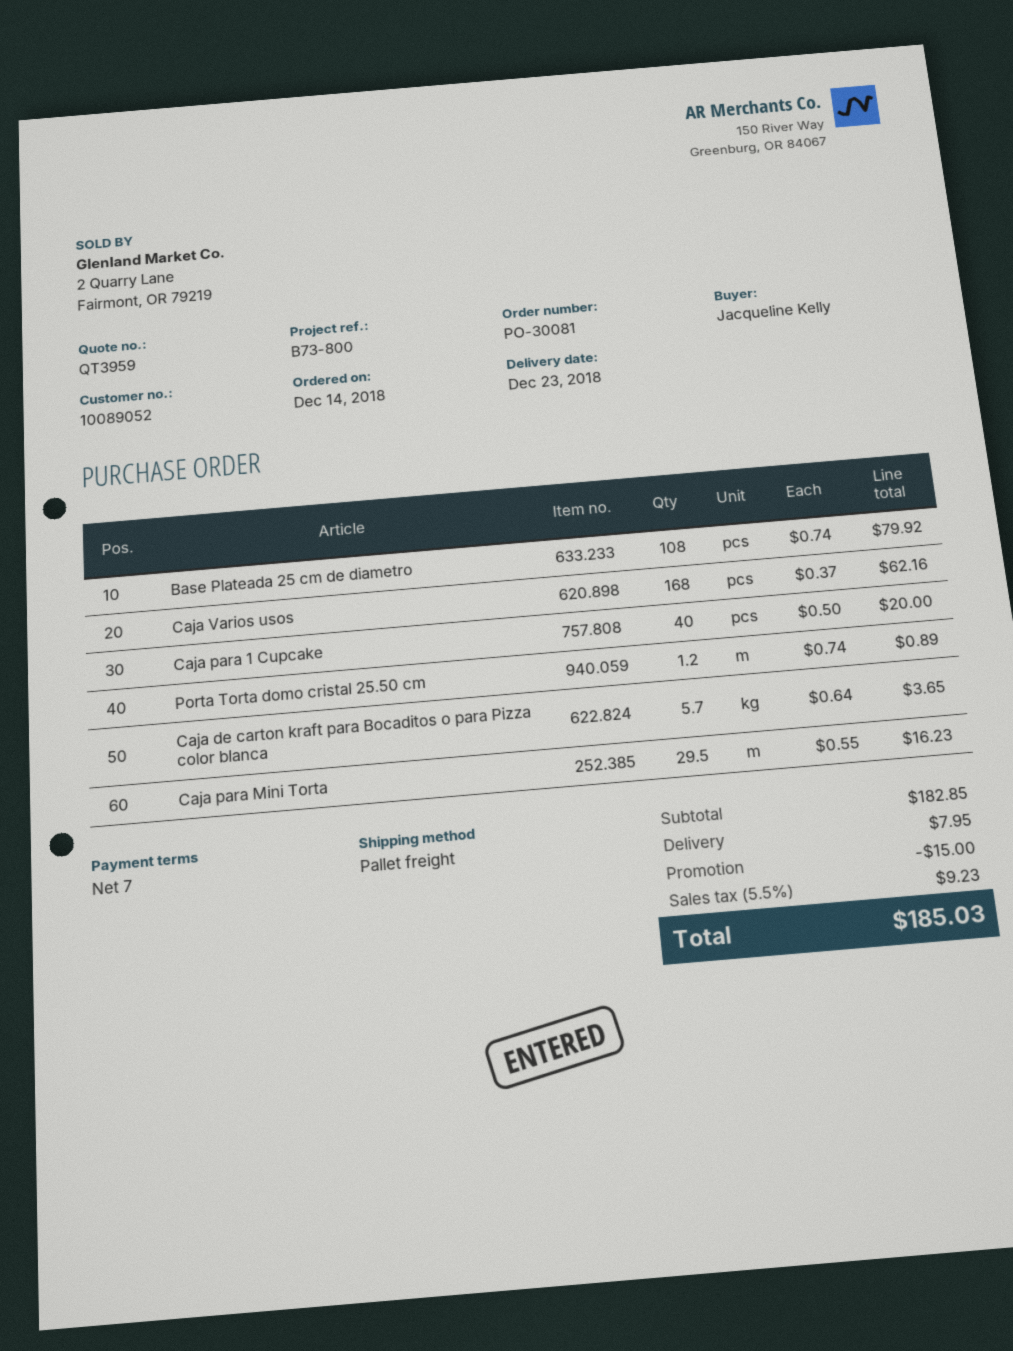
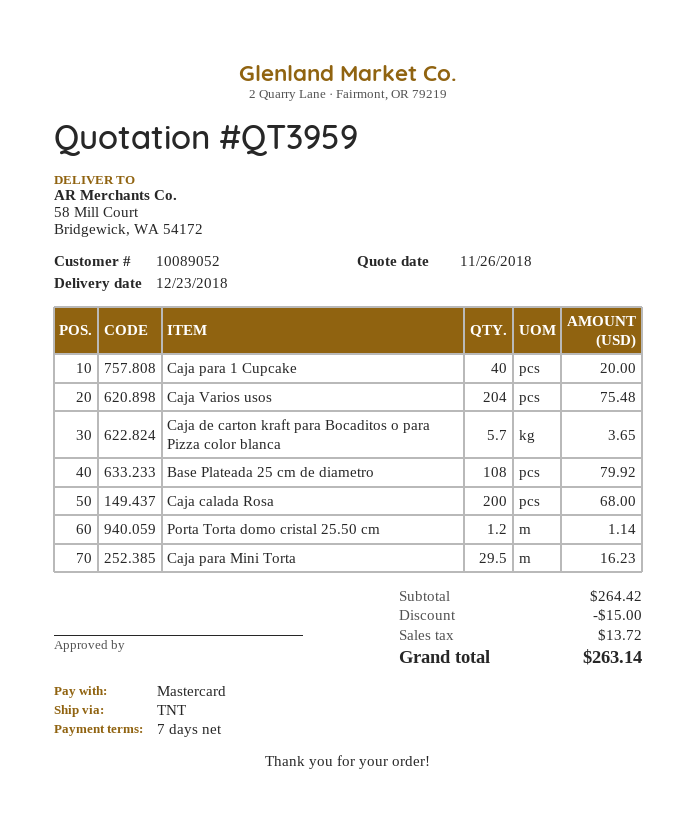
shipping method: pallet freight -> TNT
Caja Varios usos: 168 for 62.16 -> 204 for 75.48
Porta Torta domo cristal 25.50 cm: 1.2 for 0.89 -> 1.2 for 1.14
Caja calada Rosa: none -> 200 for 68.00
subtotal: 182.85 -> 264.42
shipping: 7.95 -> none
tax: 9.23 -> 13.72
total: 185.03 -> 263.14

